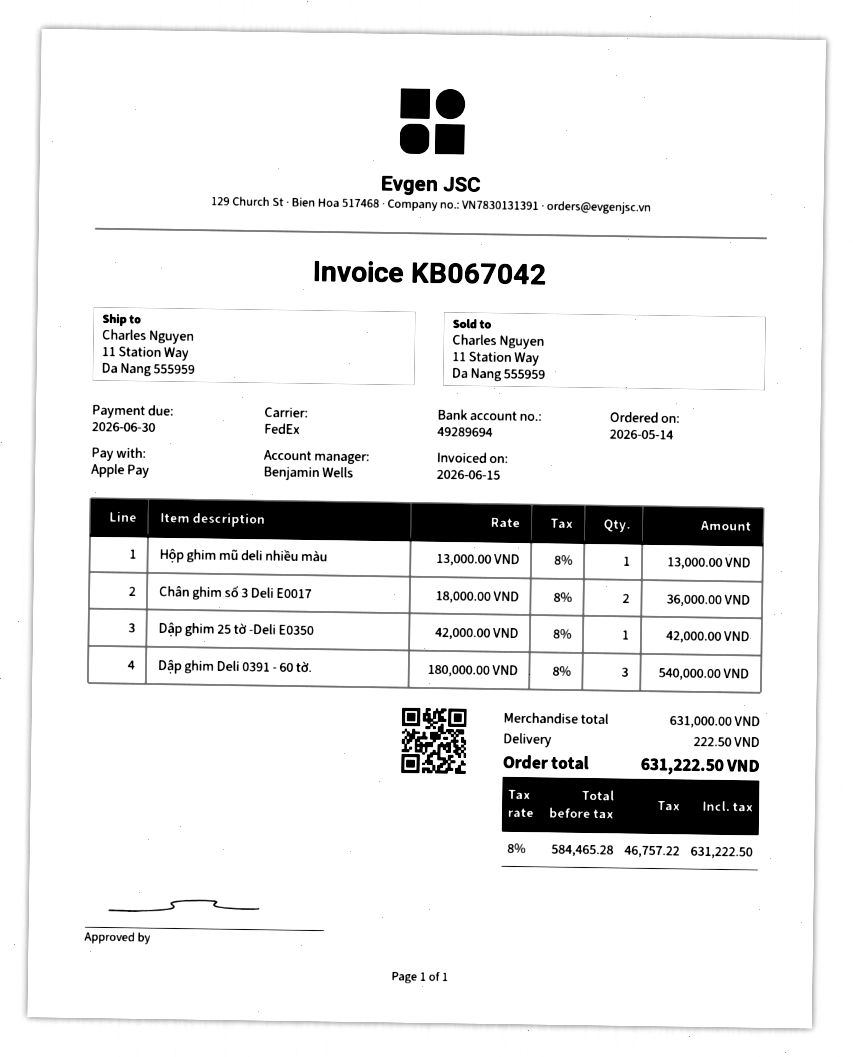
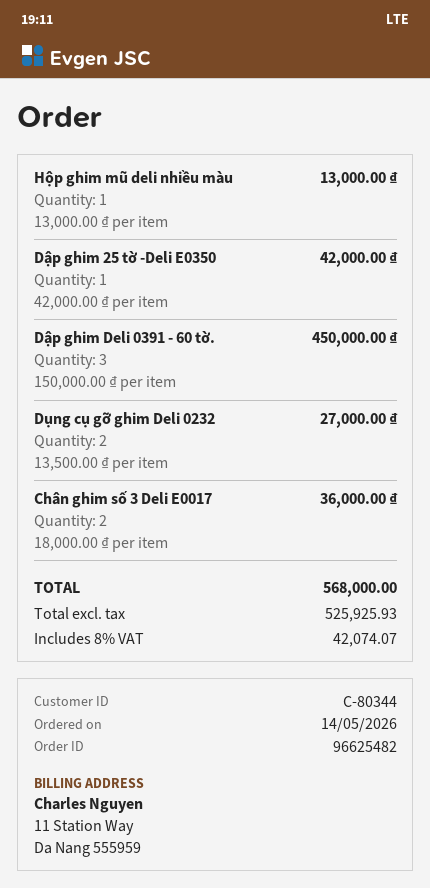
Dập ghim Deli 0391 - 60 tờ.: 3 x 180000.00 = 540000.00 -> 3 x 150000.00 = 450000.00
Dụng cụ gỡ ghim Deli 0232: none -> 2 x 13500.00 = 27000.00
shipping: 222.50 -> none
net: 584465.28 -> 525925.93
tax: 8% = 46757.22 -> 8% = 42074.07
total: 631222.50 -> 568000.00

